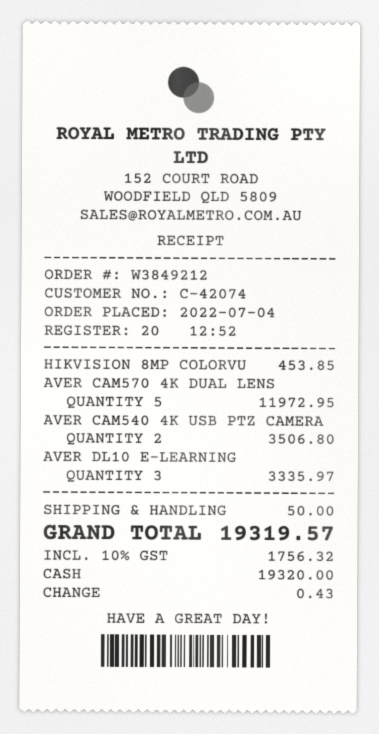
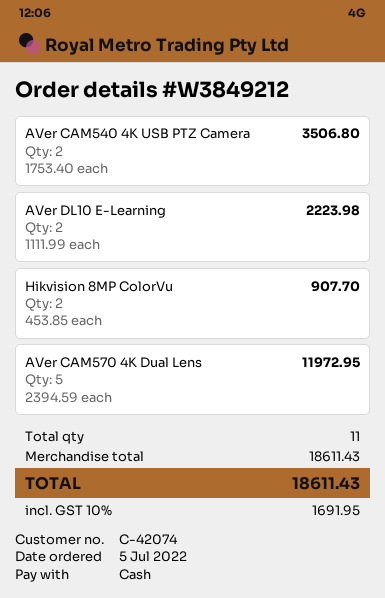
order date: 2022-07-04 -> 2022-07-05
HIKVISION 8MP COLORVU: 1 for 453.85 -> 2 for 907.70
AVER DL10 E-LEARNING: 3 for 3335.97 -> 2 for 2223.98
shipping: 50.00 -> none
tax: 10% = 1756.32 -> 10% = 1691.95
total: 19319.57 -> 18611.43

